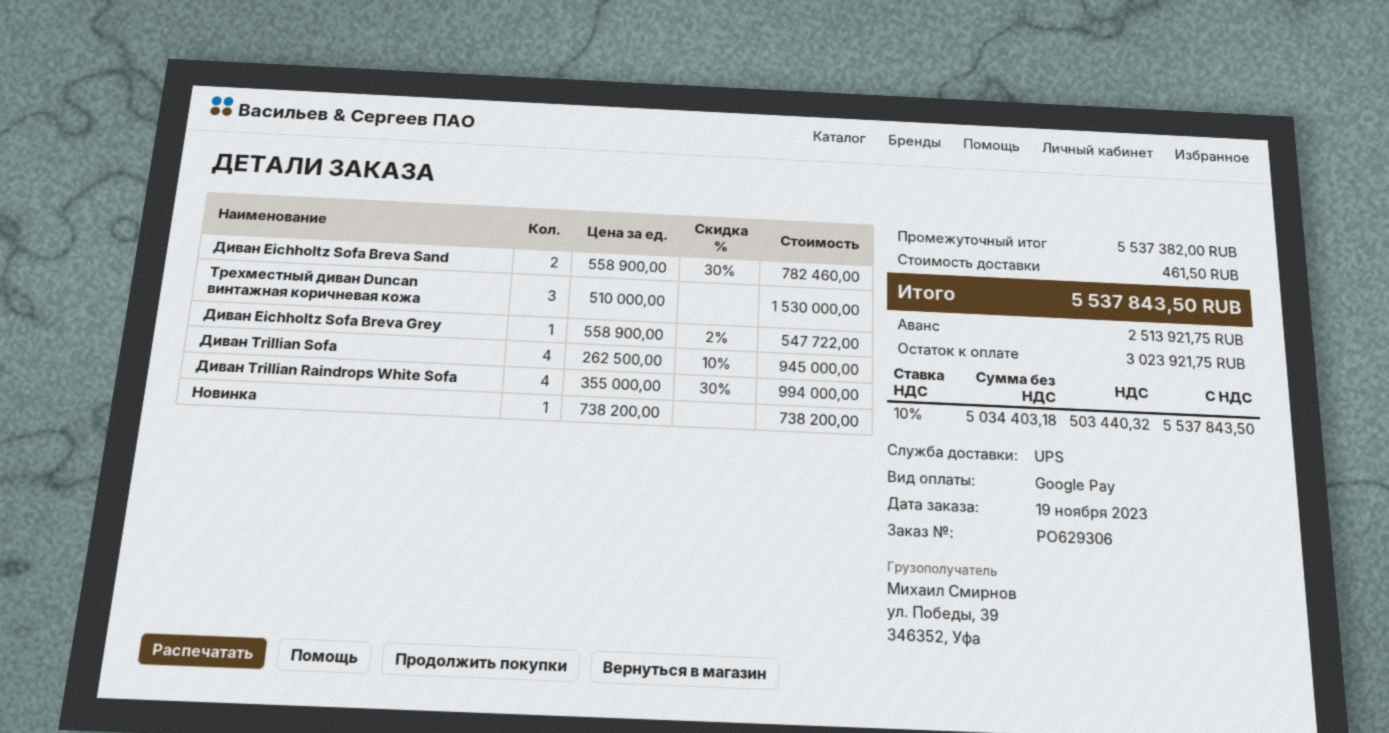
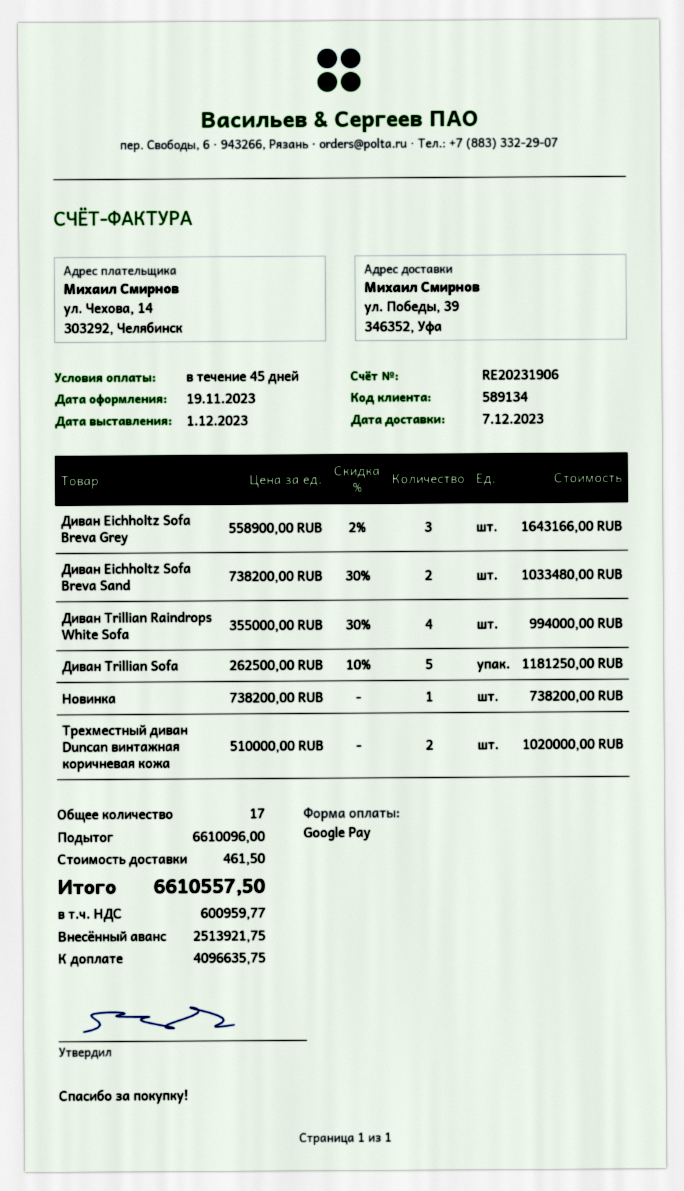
Диван Eichholtz Sofa Breva Sand: 2 x 558900.00 - 30% = 782460.00 -> 2 x 738200.00 - 30% = 1033480.00
Трехместный диван Duncan винтажная коричневая кожа: 3 x 510000.00 = 1530000.00 -> 2 x 510000.00 = 1020000.00
Диван Eichholtz Sofa Breva Grey: 1 x 558900.00 - 2% = 547722.00 -> 3 x 558900.00 - 2% = 1643166.00
Диван Trillian Sofa: 4 x 262500.00 - 10% = 945000.00 -> 5 x 262500.00 - 10% = 1181250.00
subtotal: 5537382.00 -> 6610096.00
tax: 503440.32 -> 600959.77
total: 5537843.50 -> 6610557.50
balance: 3023921.75 -> 4096635.75

